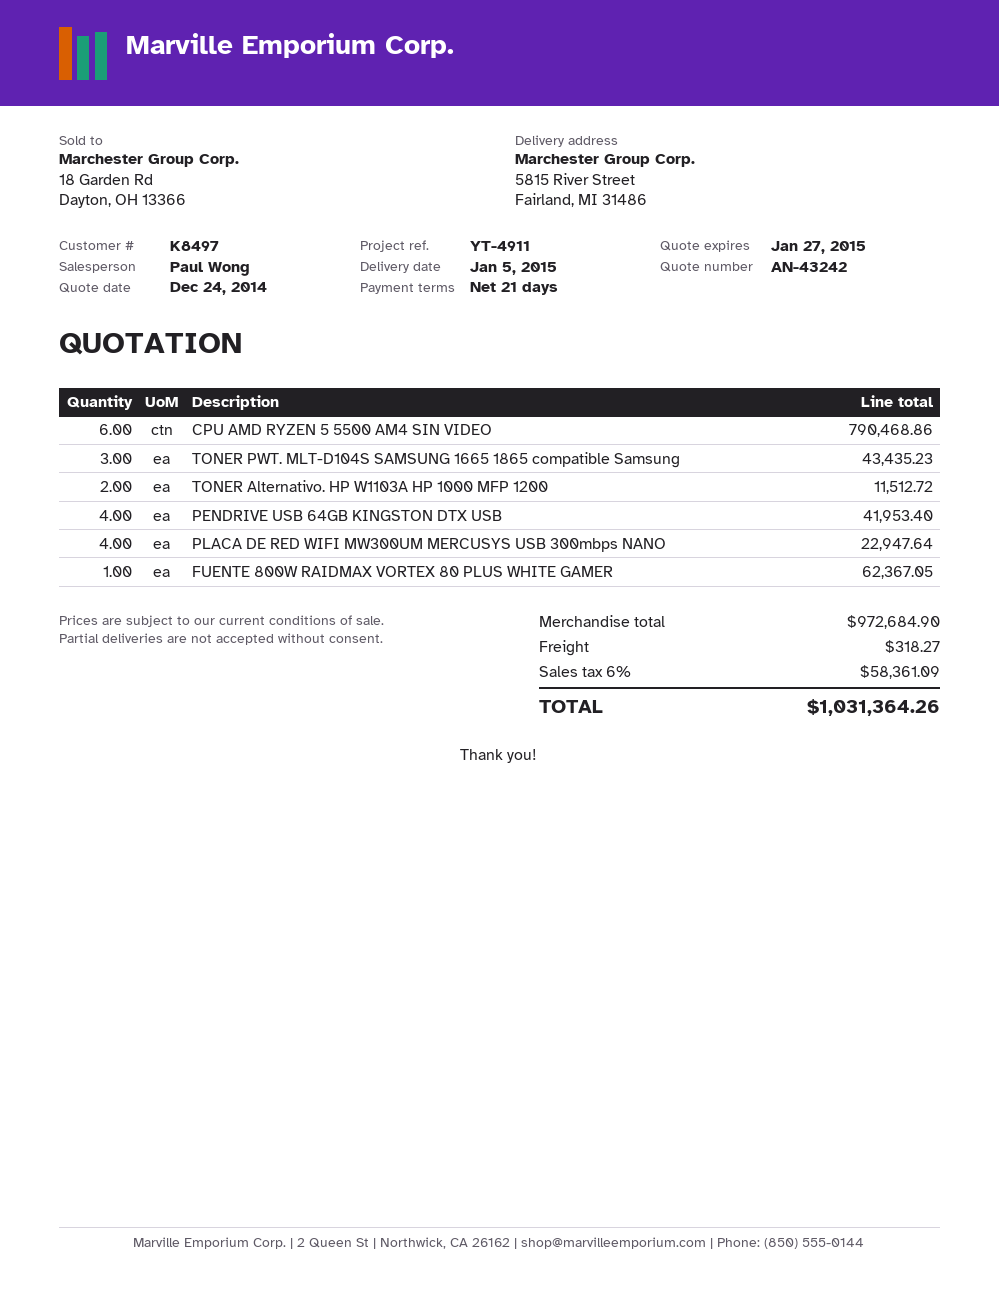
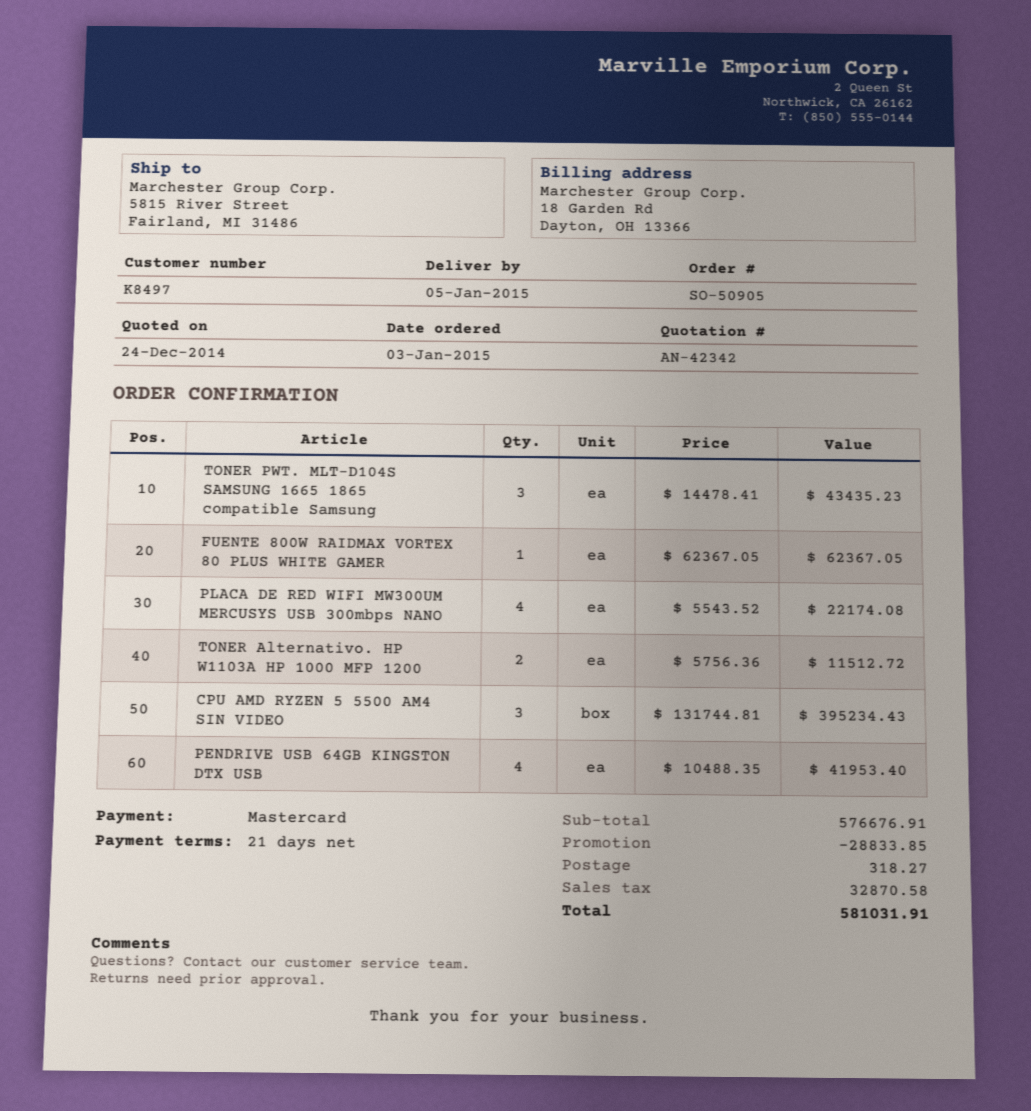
quote number: AN-43242 -> AN-42342
CPU AMD RYZEN 5 5500 AM4 SIN VIDEO: 6 for 790468.86 -> 3 for 395234.43
PLACA DE RED WIFI MW300UM MERCUSYS USB 300mbps NANO: 4 for 22947.64 -> 4 for 22174.08
subtotal: 972684.90 -> 576676.91
discount: none -> 28833.85
tax: 58361.09 -> 32870.58
total: 1031364.26 -> 581031.91

